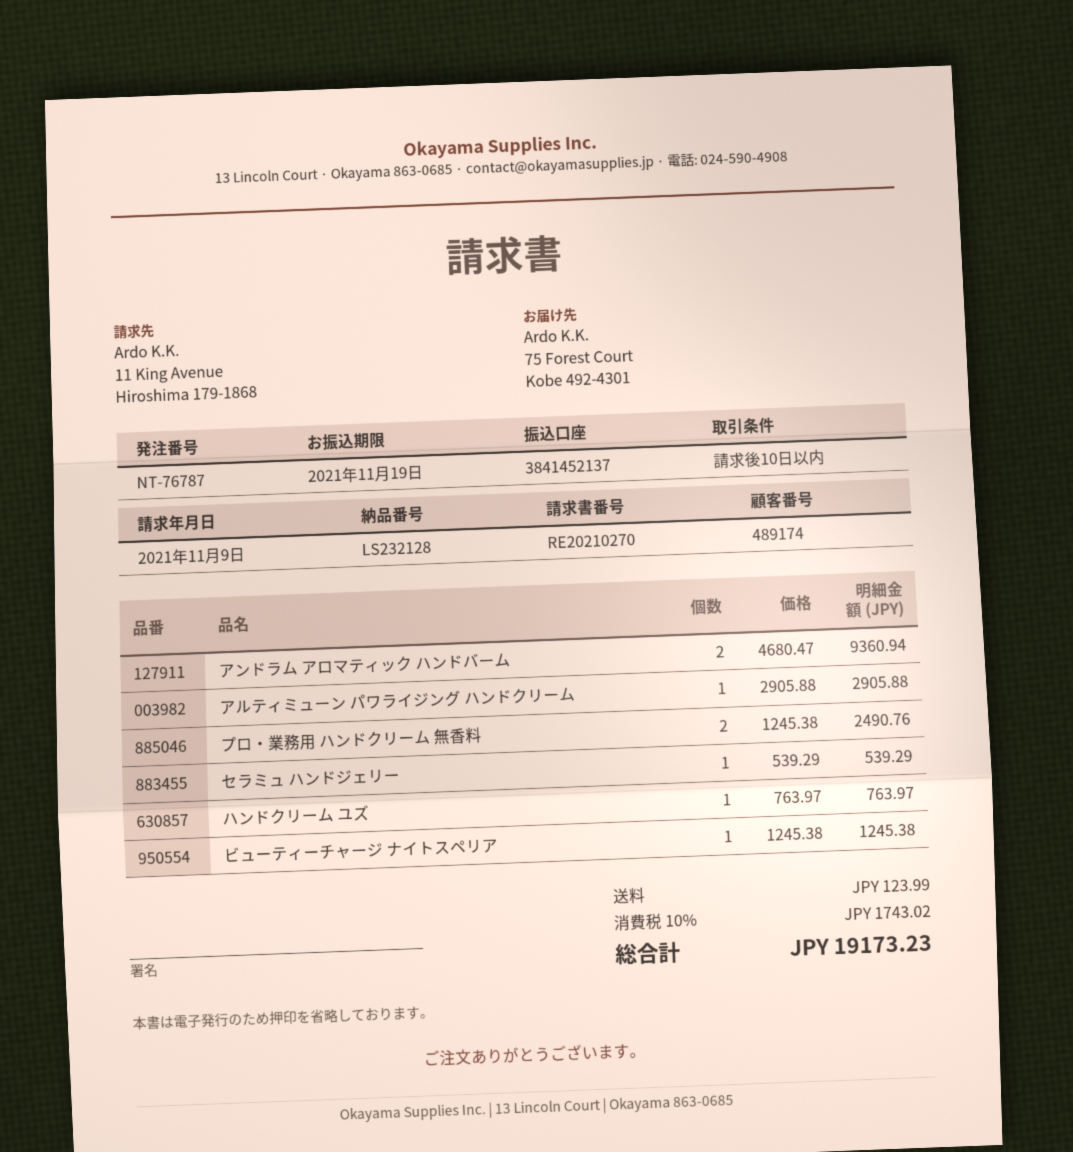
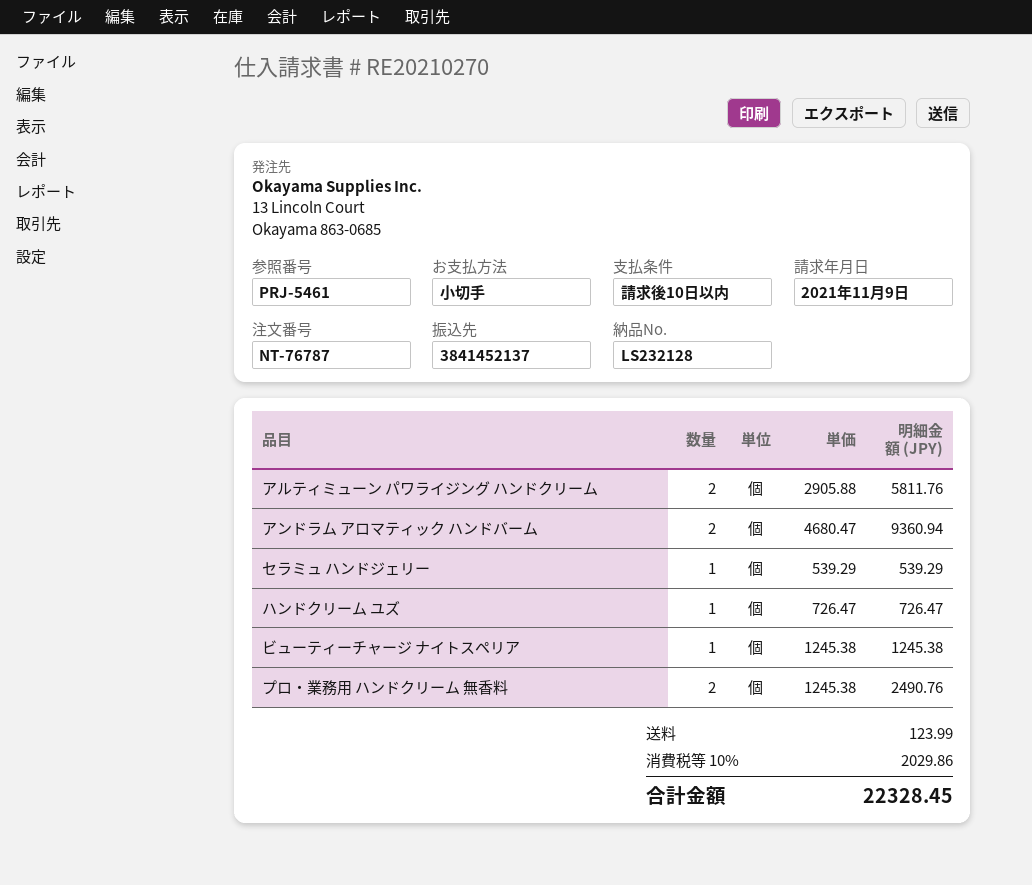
アルティミューン パワライジング ハンドクリーム: 1 x 2905.88 = 2905.88 -> 2 x 2905.88 = 5811.76
ハンドクリーム ユズ: 1 x 763.97 = 763.97 -> 1 x 726.47 = 726.47
tax: 10% = 1743.02 -> 10% = 2029.86
total: 19173.23 -> 22328.45

